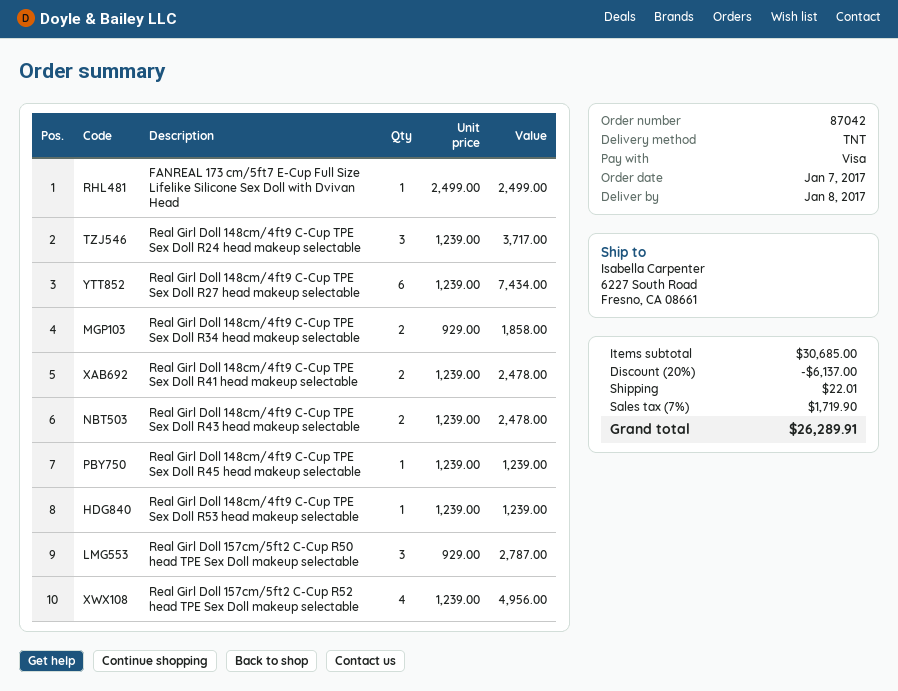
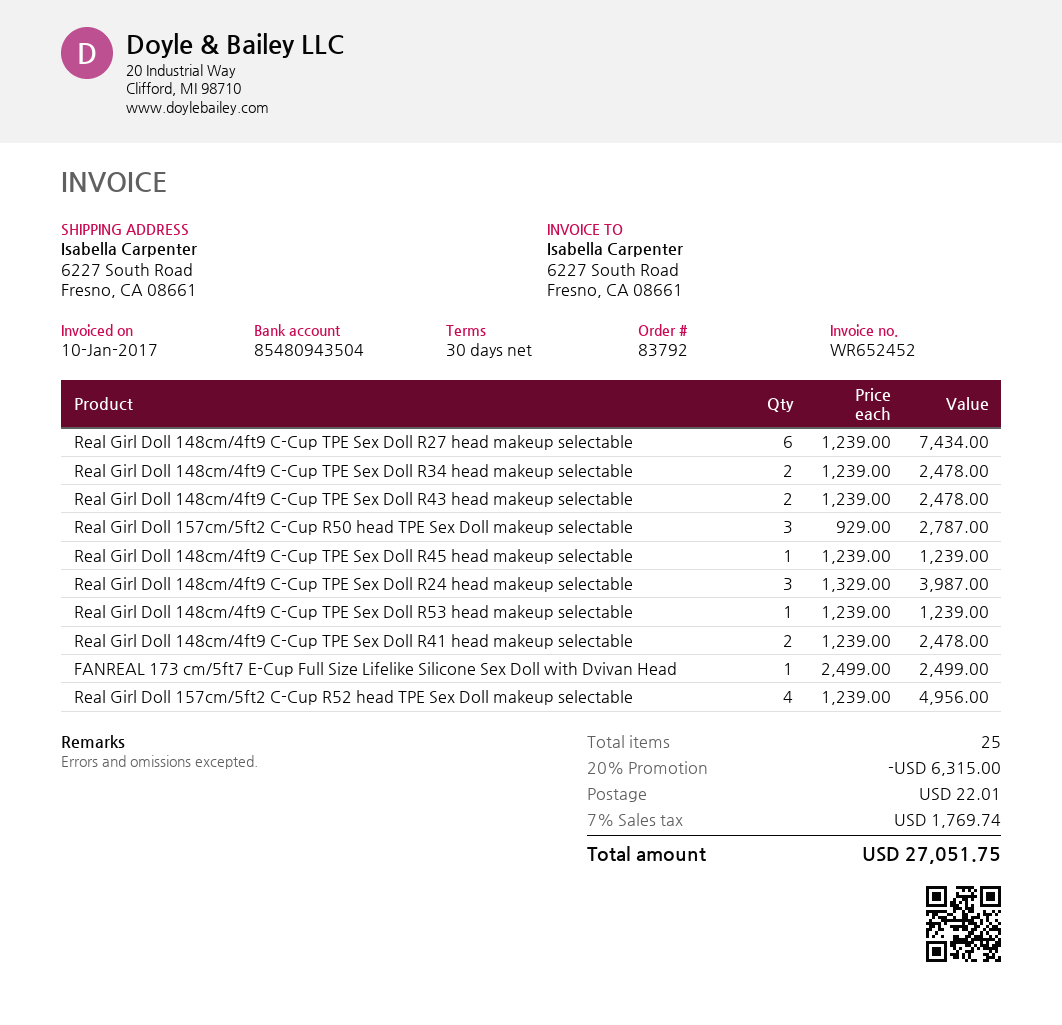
order number: 87042 -> 83792
Real Girl Doll 148cm/4ft9 C-Cup TPE Sex Doll R24 head makeup selectable: 3 x 1239.00 = 3717.00 -> 3 x 1329.00 = 3987.00
Real Girl Doll 148cm/4ft9 C-Cup TPE Sex Doll R34 head makeup selectable: 2 x 929.00 = 1858.00 -> 2 x 1239.00 = 2478.00
discount: 20% = 6137.00 -> 20% = 6315.00
tax: 7% = 1719.90 -> 7% = 1769.74
total: 26289.91 -> 27051.75

